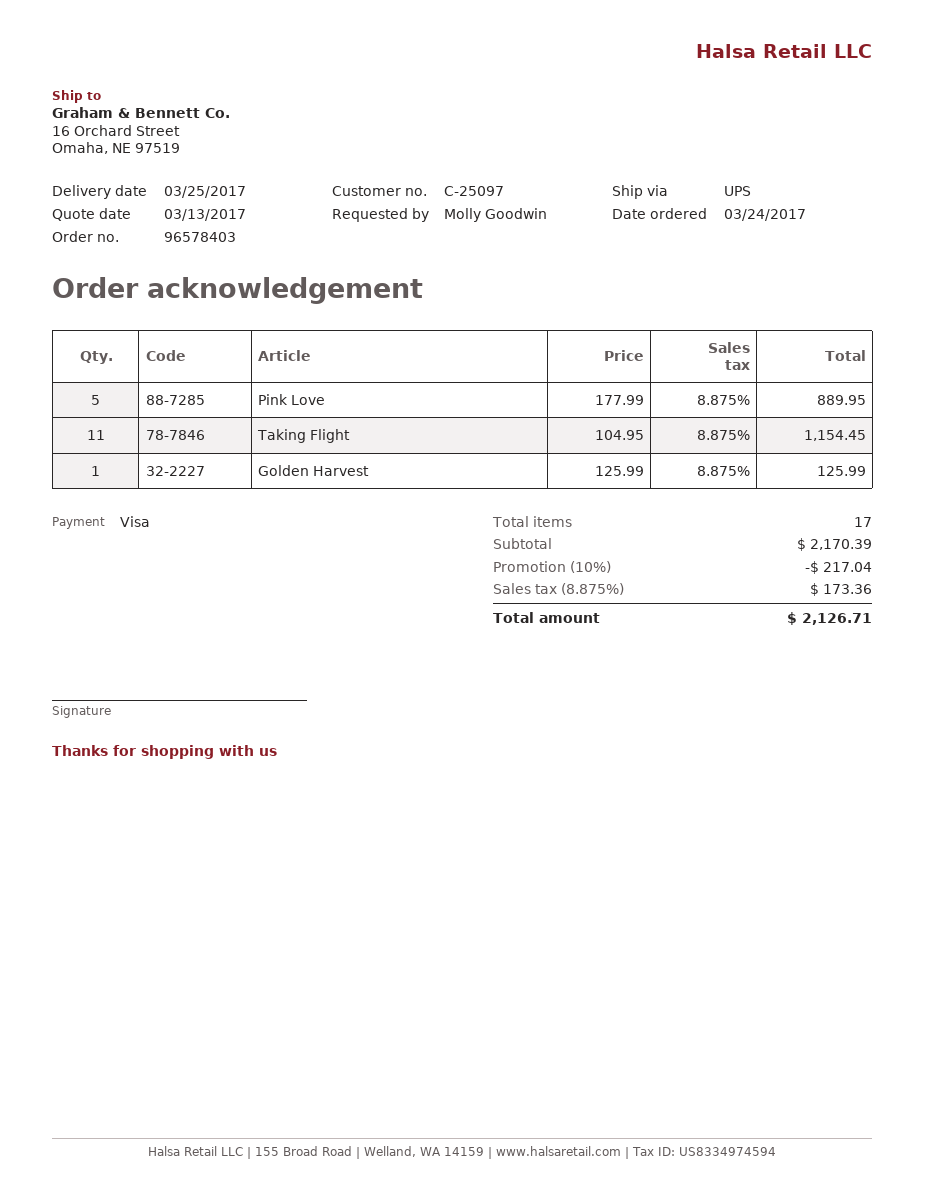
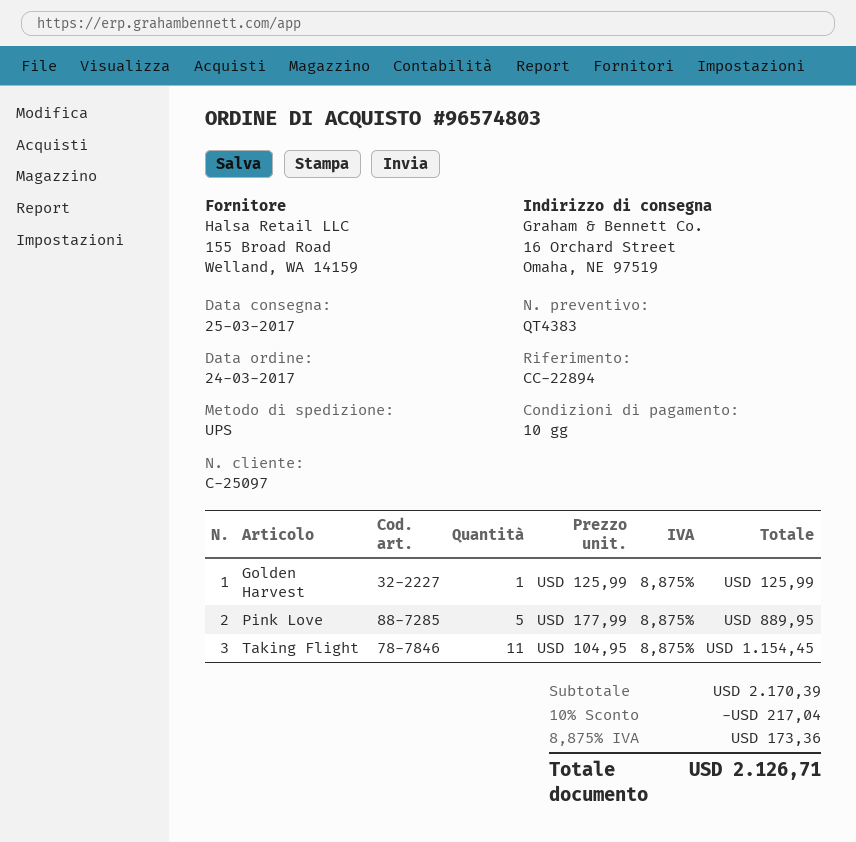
order number: 96578403 -> 96574803

